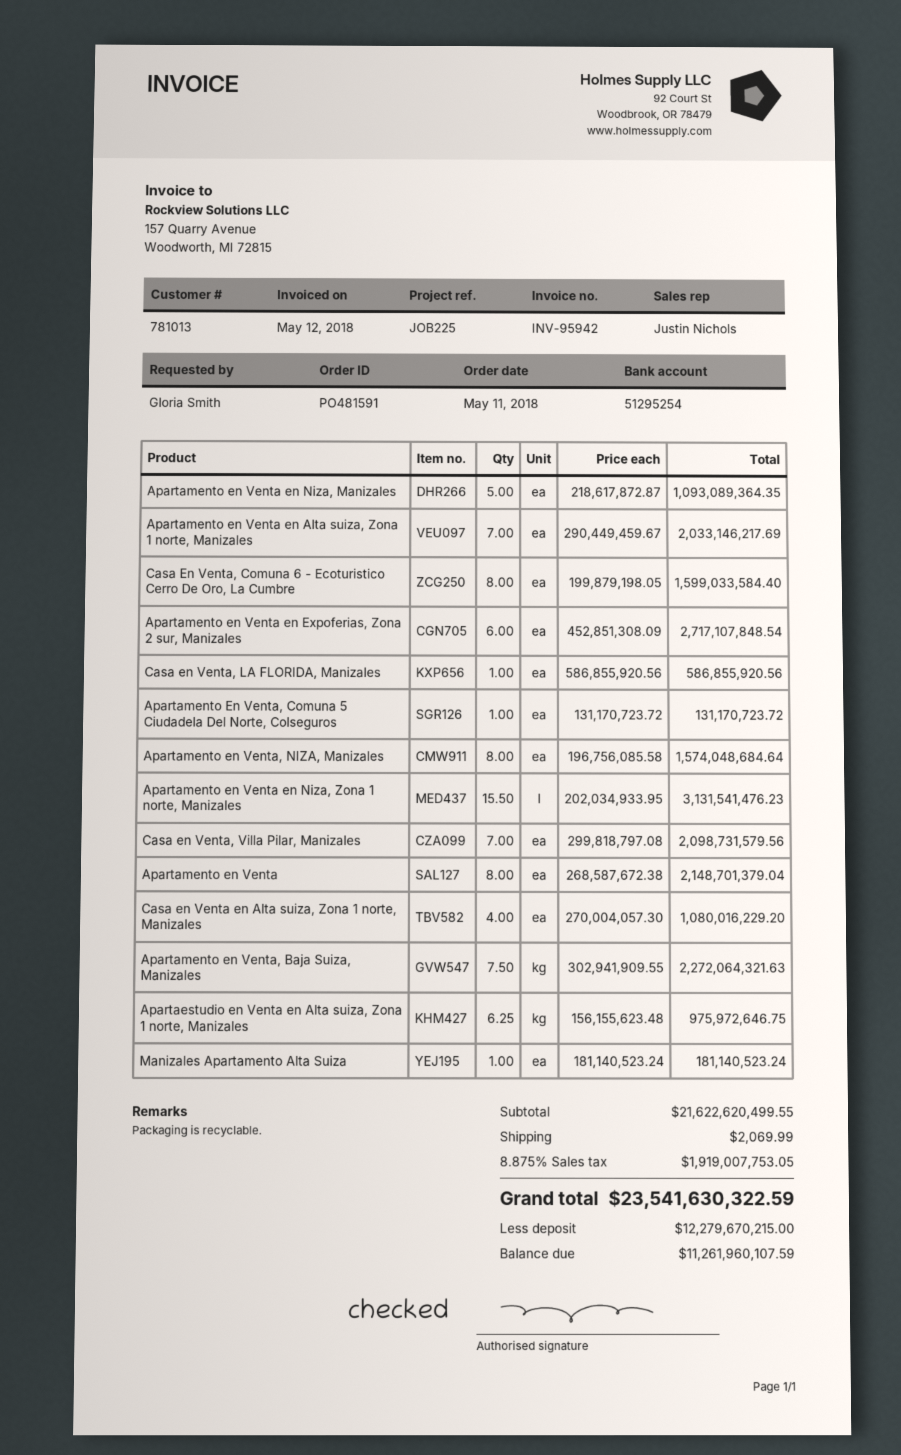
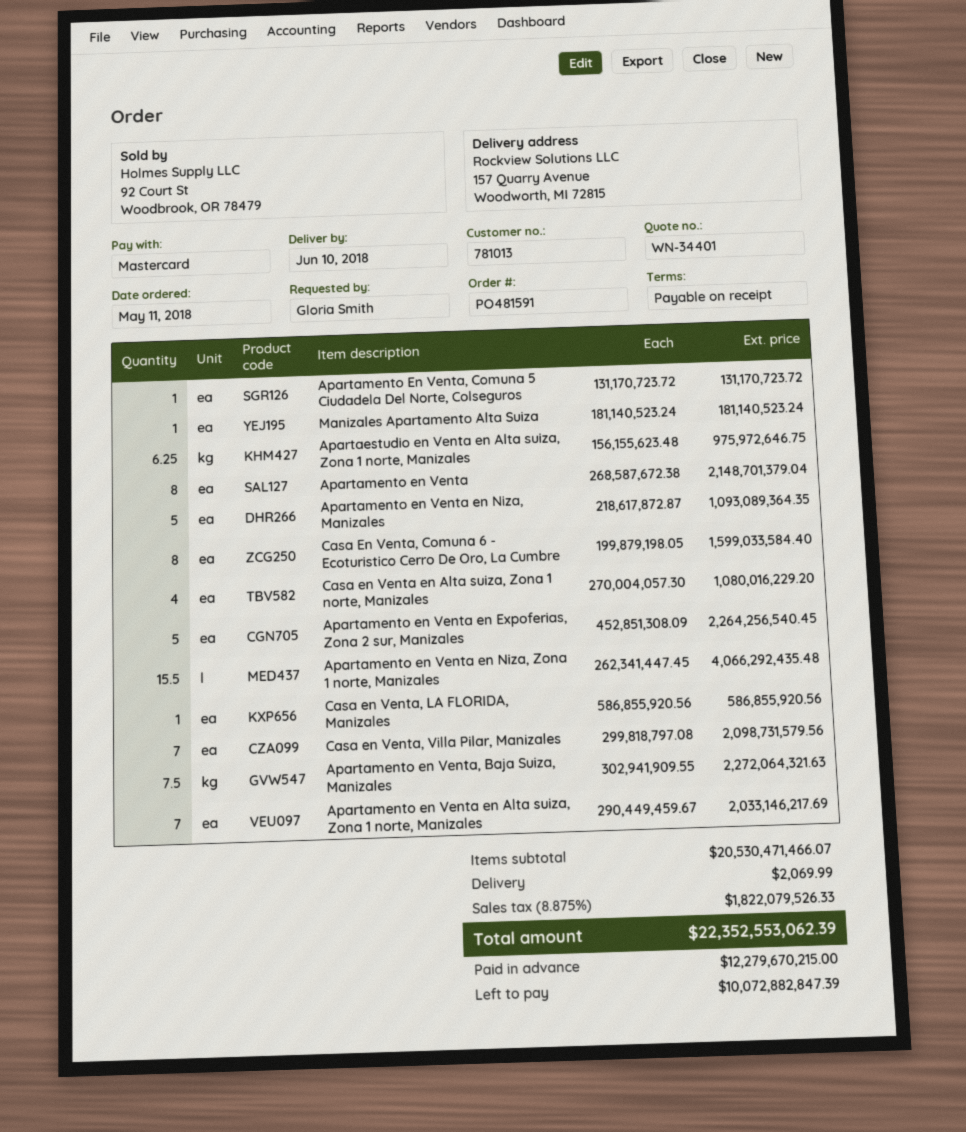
Apartamento en Venta en Expoferias, Zona 2 sur, Manizales: 6 x 452851308.09 = 2717107848.54 -> 5 x 452851308.09 = 2264256540.45
Apartamento en Venta, NIZA, Manizales: 8 x 196756085.58 = 1574048684.64 -> none
Apartamento en Venta en Niza, Zona 1 norte, Manizales: 15.5 x 202034933.95 = 3131541476.23 -> 15.5 x 262341447.45 = 4066292435.48
subtotal: 21622620499.55 -> 20530471466.07
tax: 8.875% = 1919007753.05 -> 8.875% = 1822079526.33
total: 23541630322.59 -> 22352553062.39
balance: 11261960107.59 -> 10072882847.39

